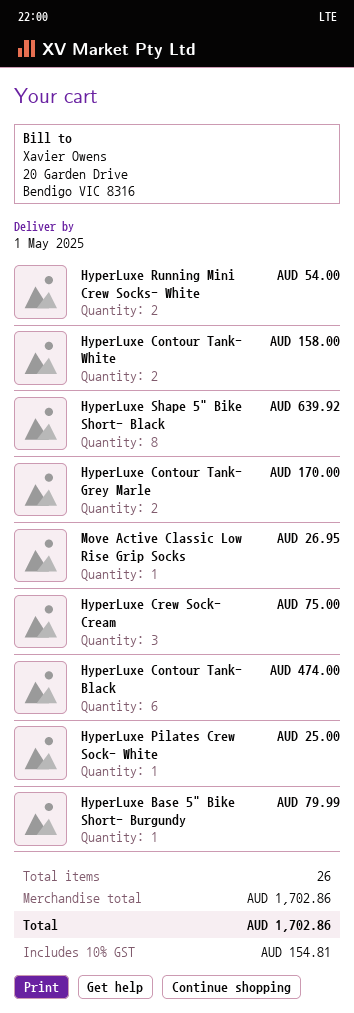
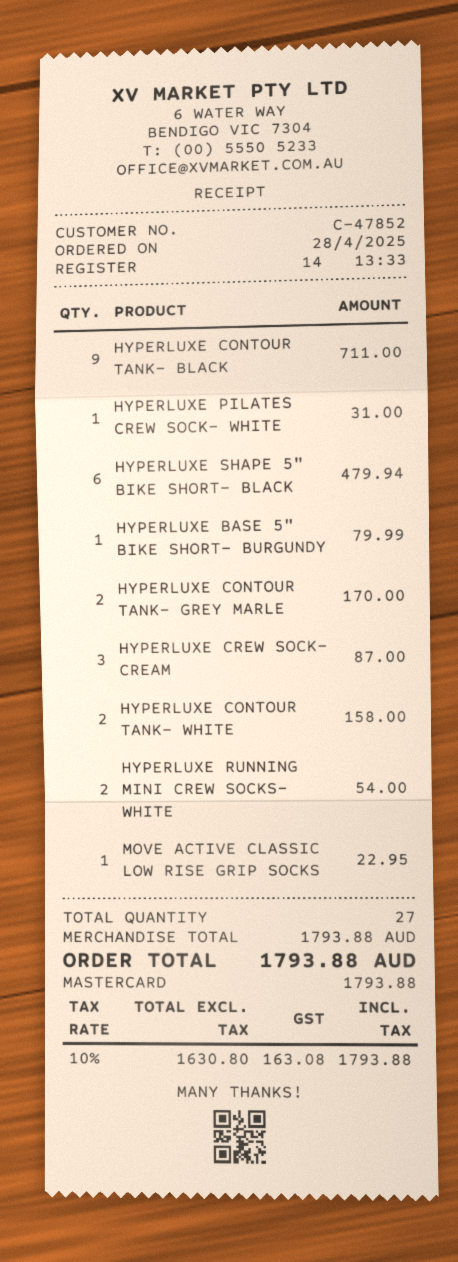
HyperLuxe Shape 5" Bike Short- Black: 8 for 639.92 -> 6 for 479.94
Move Active Classic Low Rise Grip Socks: 1 for 26.95 -> 1 for 22.95
HyperLuxe Crew Sock- Cream: 3 for 75.00 -> 3 for 87.00
HyperLuxe Contour Tank- Black: 6 for 474.00 -> 9 for 711.00
HyperLuxe Pilates Crew Sock- White: 1 for 25.00 -> 1 for 31.00
total quantity: 26 -> 27
subtotal: 1702.86 -> 1793.88
tax: 10% = 154.81 -> 10% = 163.08
total: 1702.86 -> 1793.88

